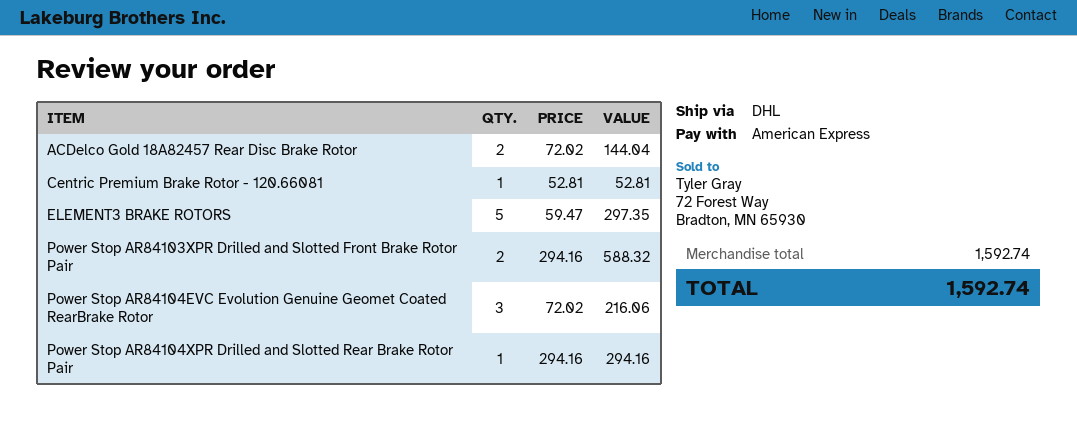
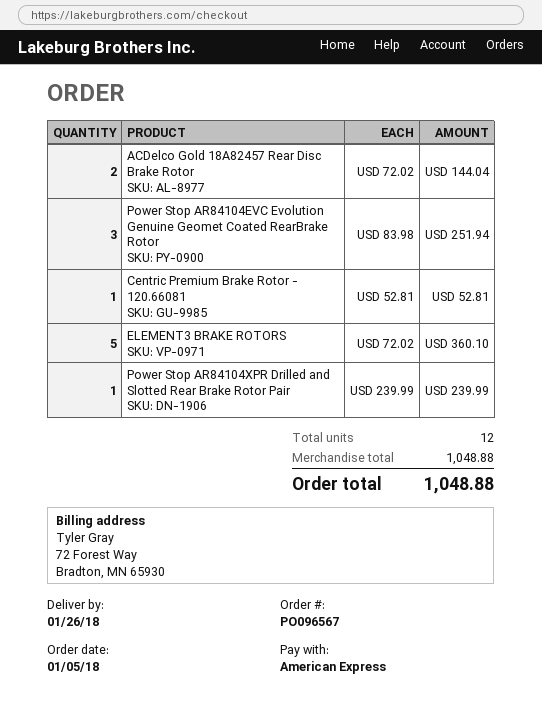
ELEMENT3 BRAKE ROTORS: 5 x 59.47 = 297.35 -> 5 x 72.02 = 360.10
Power Stop AR84103XPR Drilled and Slotted Front Brake Rotor Pair: 2 x 294.16 = 588.32 -> none
Power Stop AR84104EVC Evolution Genuine Geomet Coated RearBrake Rotor: 3 x 72.02 = 216.06 -> 3 x 83.98 = 251.94
Power Stop AR84104XPR Drilled and Slotted Rear Brake Rotor Pair: 1 x 294.16 = 294.16 -> 1 x 239.99 = 239.99
subtotal: 1592.74 -> 1048.88
total: 1592.74 -> 1048.88

